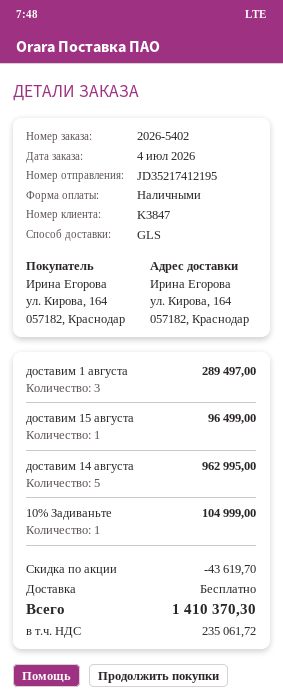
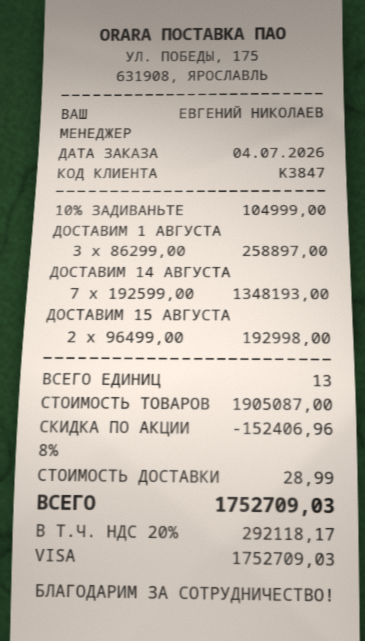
payment method: cash -> Visa
доставим 1 августа: 3 for 289497.00 -> 3 for 258897.00
доставим 15 августа: 1 for 96499.00 -> 2 for 192998.00
доставим 14 августа: 5 for 962995.00 -> 7 for 1348193.00
discount: 43619.70 -> 152406.96
shipping: 0.00 -> 28.99
tax: 235061.72 -> 292118.17
total: 1410370.30 -> 1752709.03

